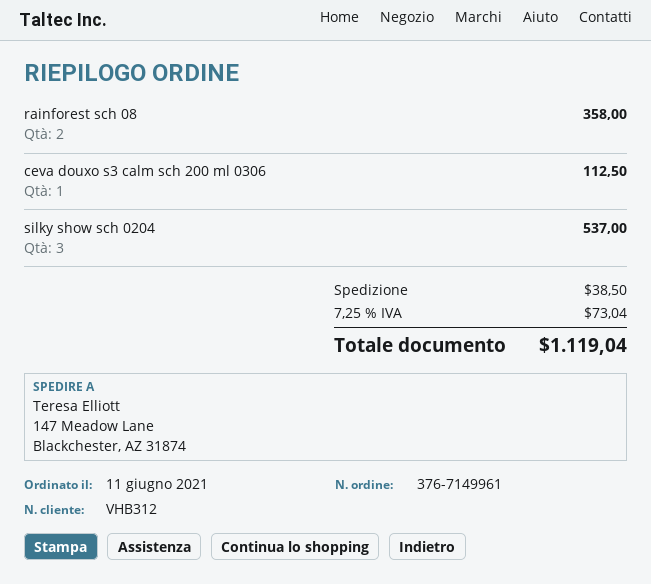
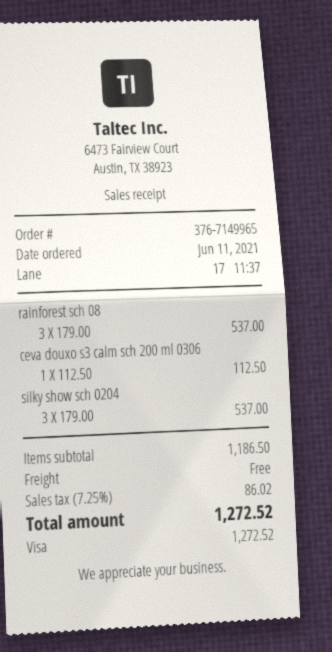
order number: 376-7149961 -> 376-7149965
rainforest sch 08: 2 for 358.00 -> 3 for 537.00
shipping: 38.50 -> 0.00
tax: 7.25% = 73.04 -> 7.25% = 86.02
total: 1119.04 -> 1272.52

